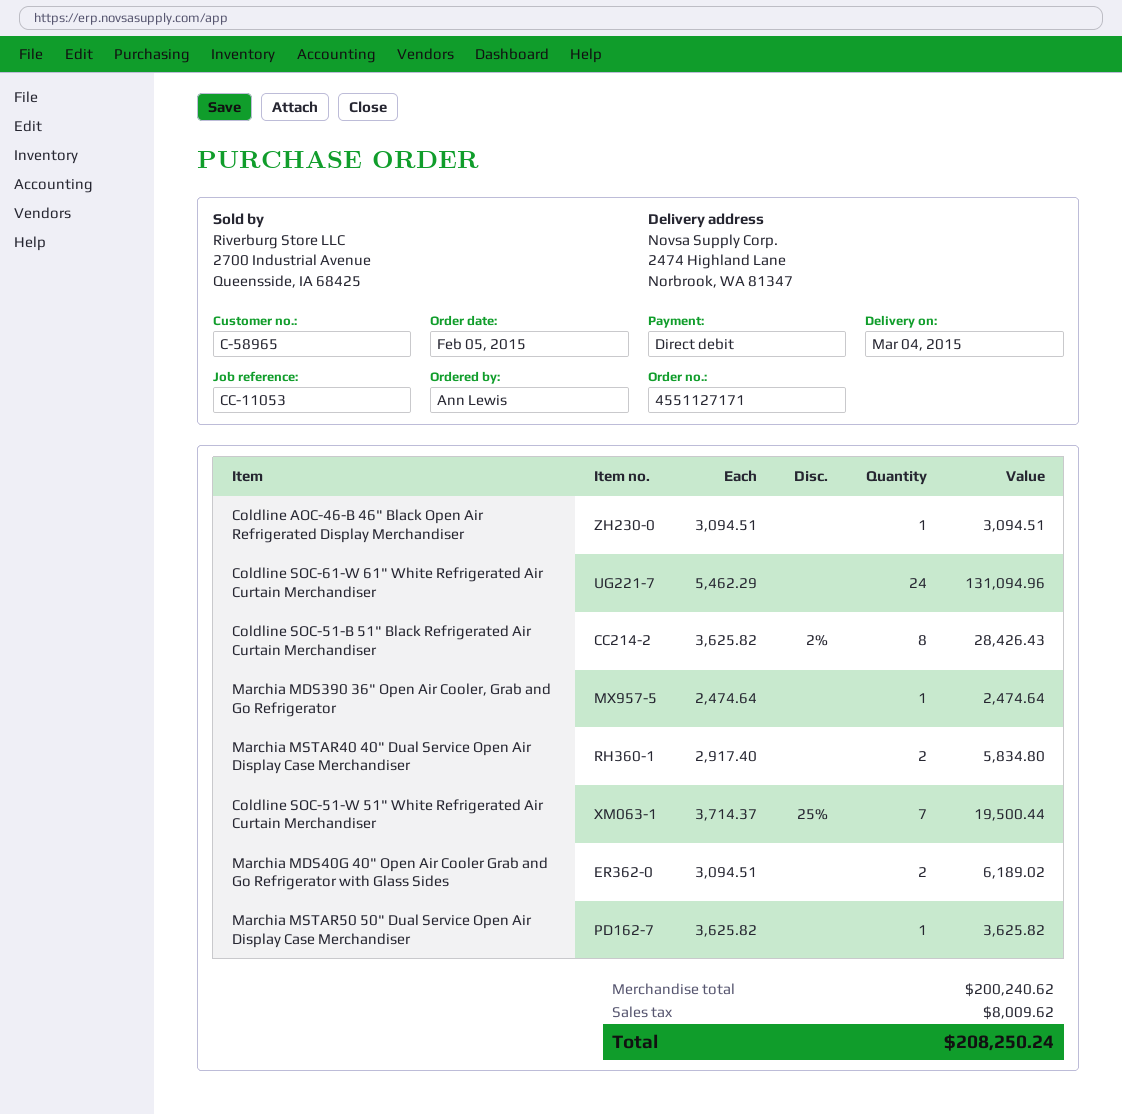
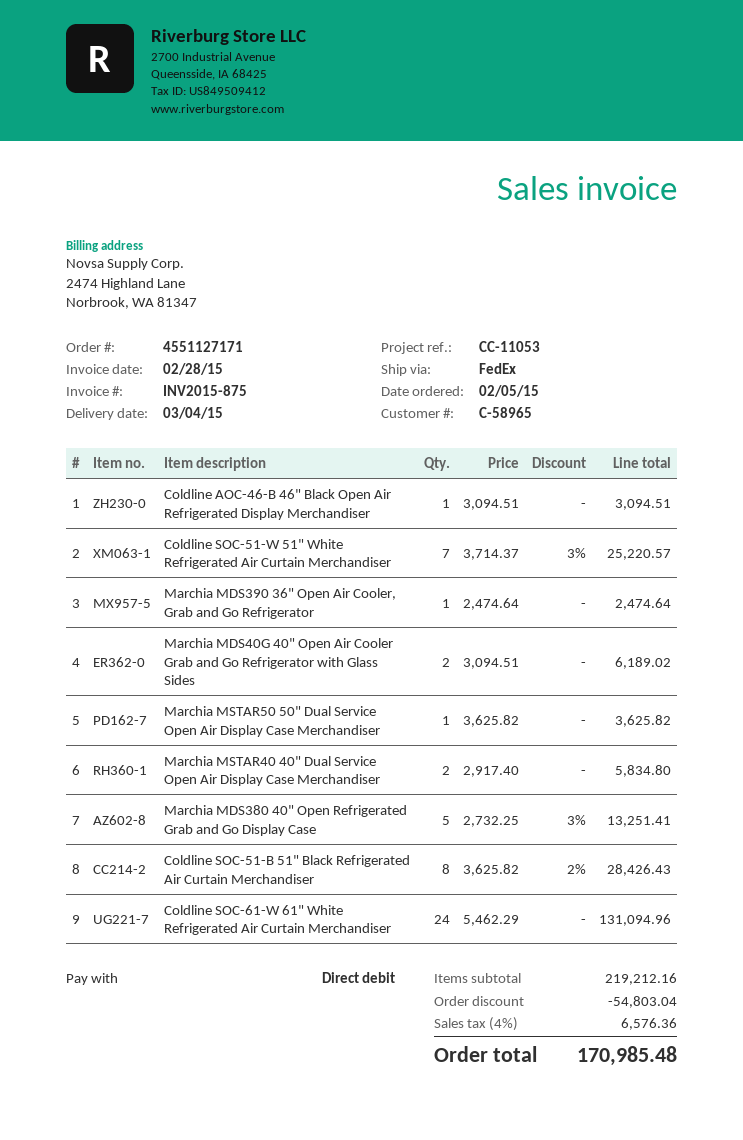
Coldline SOC-51-W 51" White Refrigerated Air Curtain Merchandiser: 7 x 3714.37 - 25% = 19500.44 -> 7 x 3714.37 - 3% = 25220.57
Marchia MDS380 40" Open Refrigerated Grab and Go Display Case: none -> 5 x 2732.25 - 3% = 13251.41
subtotal: 200240.62 -> 219212.16
discount: none -> 54803.04
tax: 8009.62 -> 6576.36
total: 208250.24 -> 170985.48

